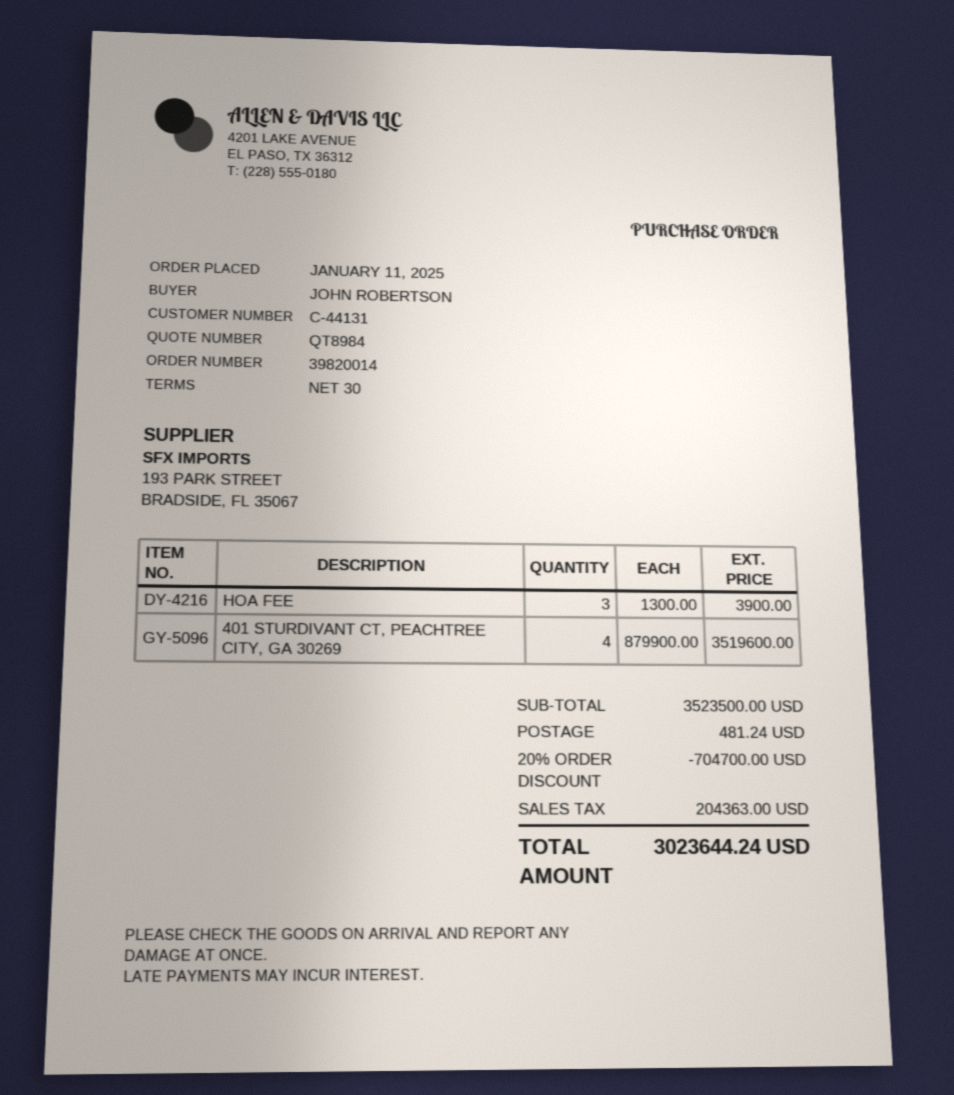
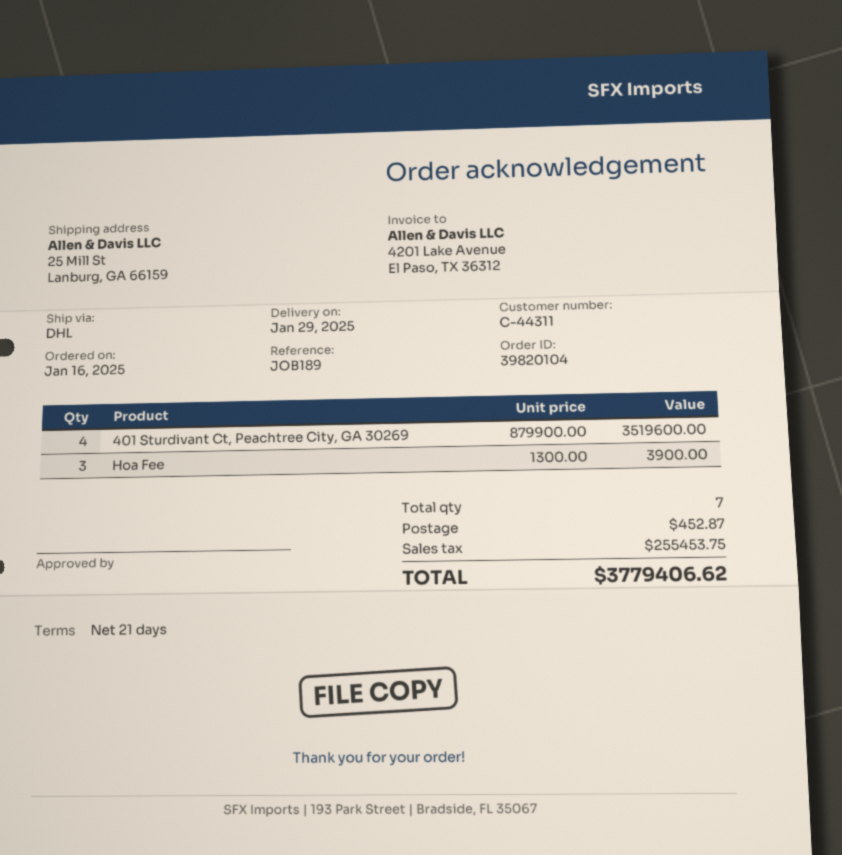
order number: 39820014 -> 39820104
order date: 2025-01-11 -> 2025-01-16
payment terms: 30 days -> 21 days
customer number: C-44131 -> C-44311
discount: 20% = 704700.00 -> none
shipping: 481.24 -> 452.87
tax: 204363.00 -> 255453.75
total: 3023644.24 -> 3779406.62

